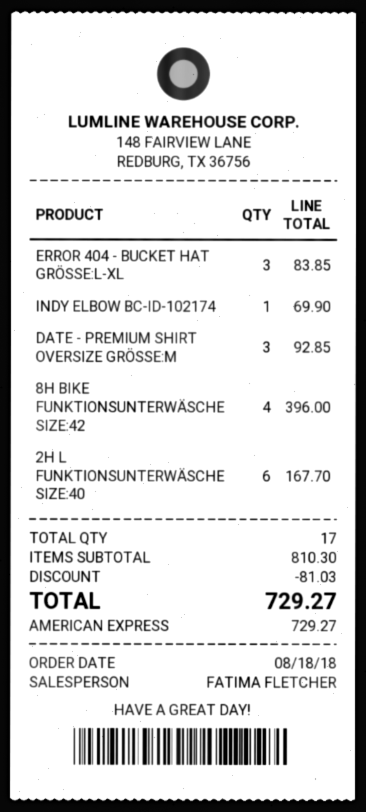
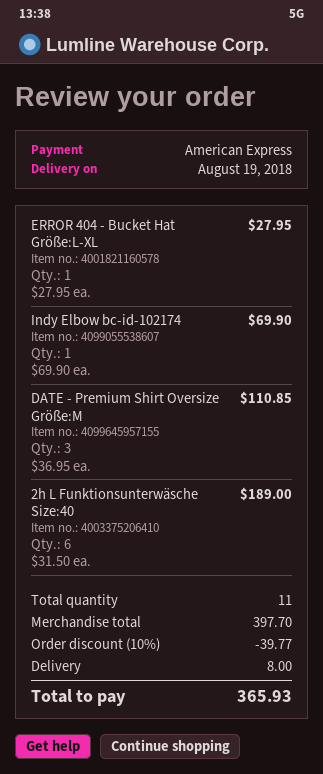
ERROR 404 - BUCKET HAT GRÖSSE:L-XL: 3 for 83.85 -> 1 for 27.95
DATE - PREMIUM SHIRT OVERSIZE GRÖSSE:M: 3 for 92.85 -> 3 for 110.85
8H BIKE FUNKTIONSUNTERWÄSCHE SIZE:42: 4 for 396.00 -> none
2H L FUNKTIONSUNTERWÄSCHE SIZE:40: 6 for 167.70 -> 6 for 189.00
total quantity: 17 -> 11
subtotal: 810.30 -> 397.70
discount: 81.03 -> 39.77
shipping: none -> 8.00
total: 729.27 -> 365.93

